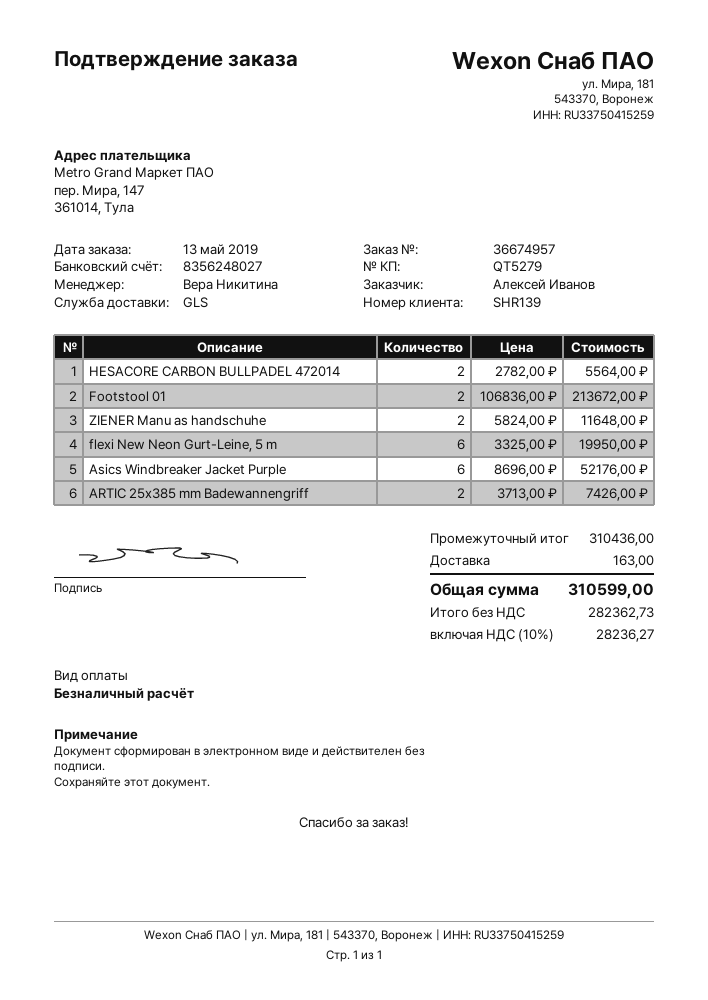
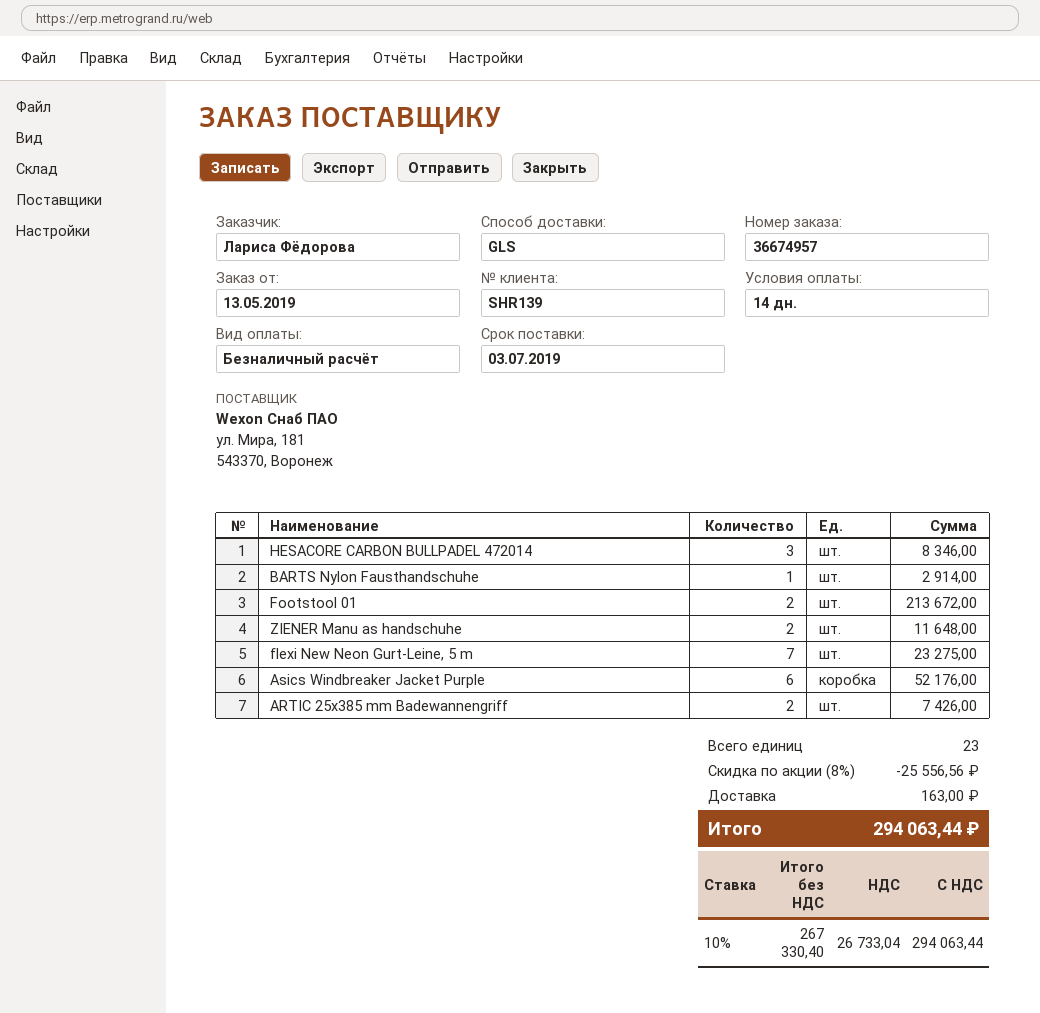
ordered by: Алексей Иванов -> Лариса Фёдорова
HESACORE CARBON BULLPADEL 472014: 2 for 5564.00 -> 3 for 8346.00
flexi New Neon Gurt-Leine, 5 m: 6 for 19950.00 -> 7 for 23275.00
BARTS Nylon Fausthandschuhe: none -> 1 for 2914.00
discount: none -> 8% = 25556.56
net: 282362.73 -> 267330.40
tax: 10% = 28236.27 -> 10% = 26733.04
total: 310599.00 -> 294063.44

